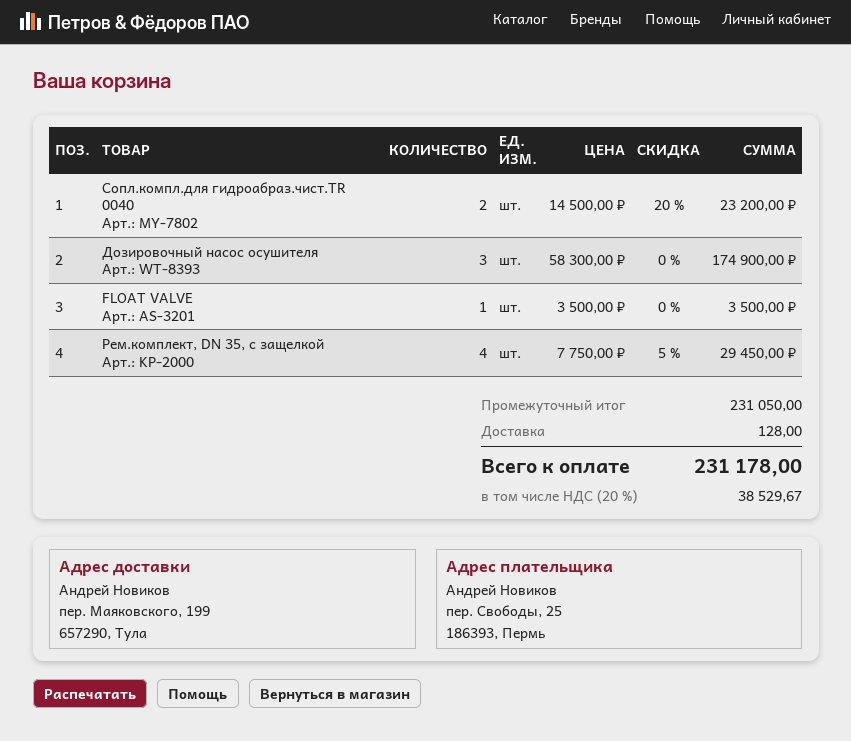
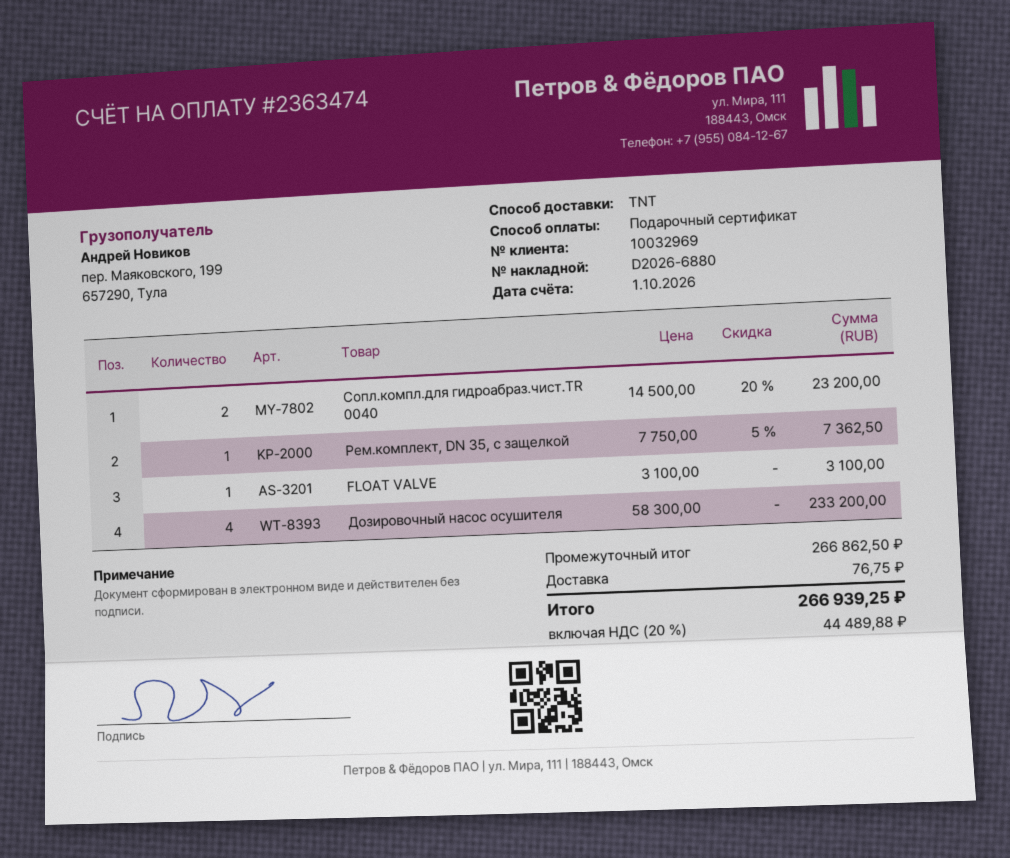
Дозировочный насос осушителя: 3 x 58300.00 = 174900.00 -> 4 x 58300.00 = 233200.00
FLOAT VALVE: 1 x 3500.00 = 3500.00 -> 1 x 3100.00 = 3100.00
Рем.комплект, DN 35, с защелкой: 4 x 7750.00 - 5% = 29450.00 -> 1 x 7750.00 - 5% = 7362.50
subtotal: 231050.00 -> 266862.50
shipping: 128.00 -> 76.75
tax: 20% = 38529.67 -> 20% = 44489.88
total: 231178.00 -> 266939.25

